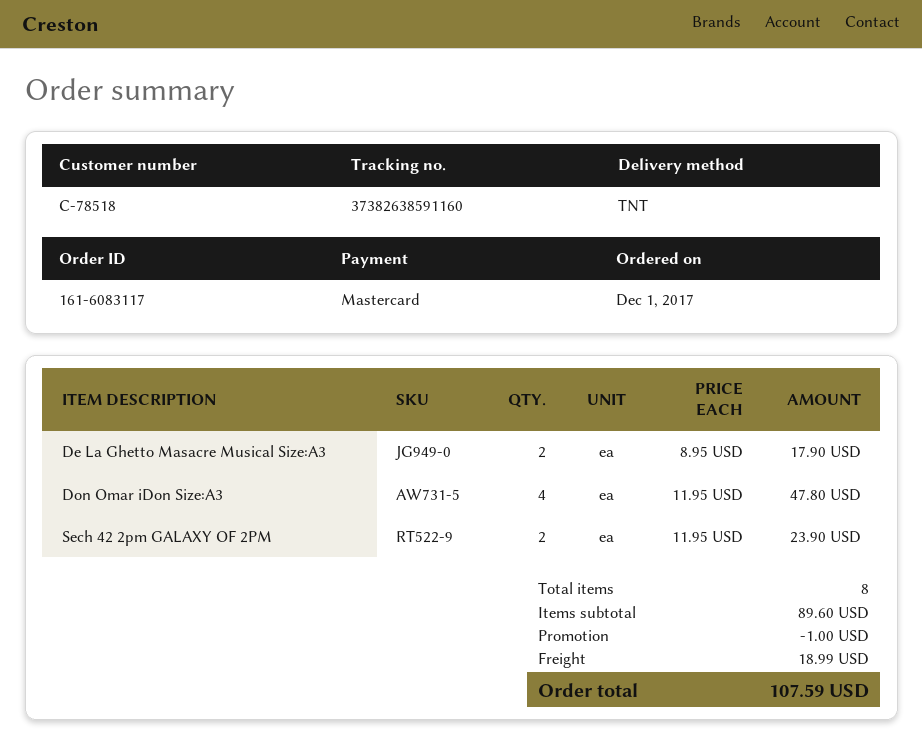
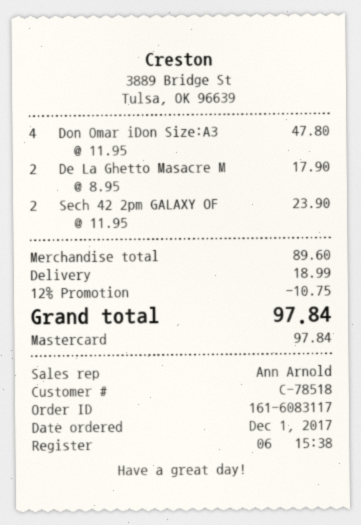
discount: 1.00 -> 10.75
total: 107.59 -> 97.84

